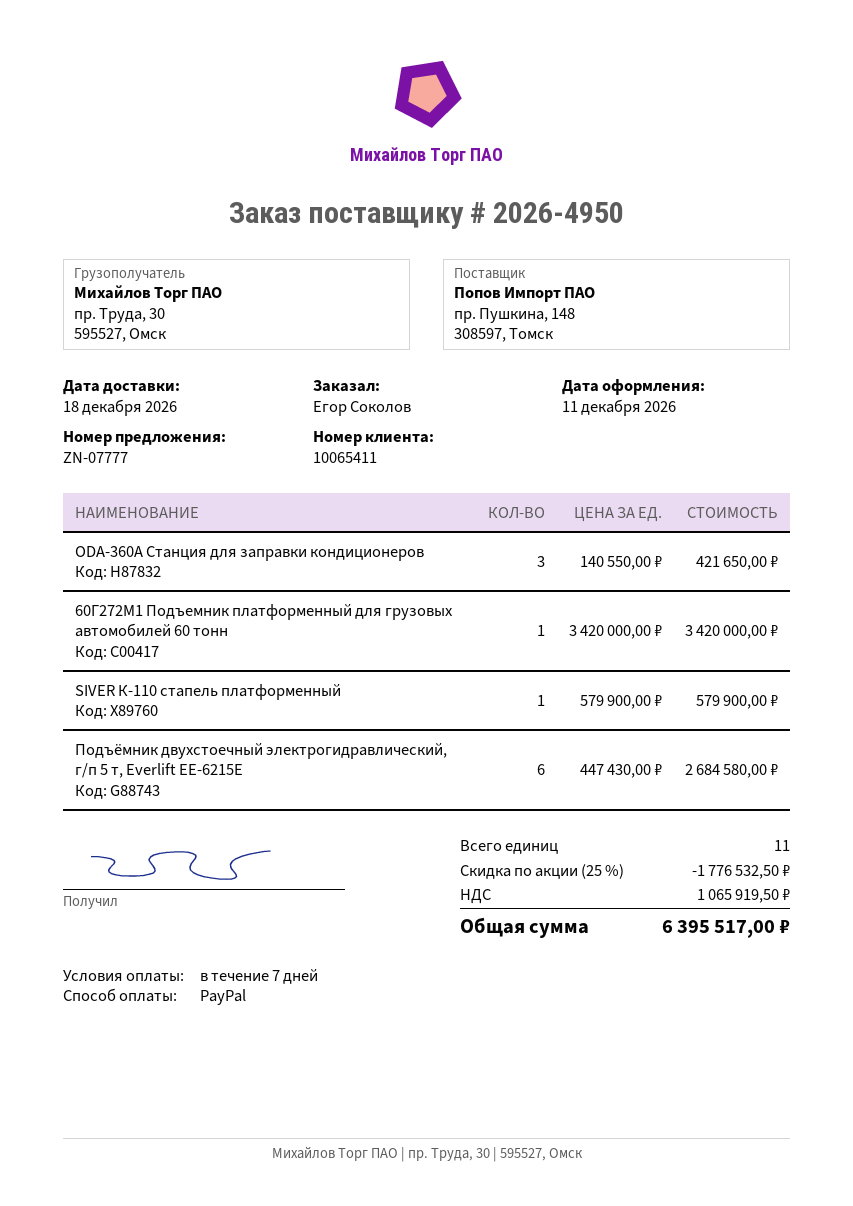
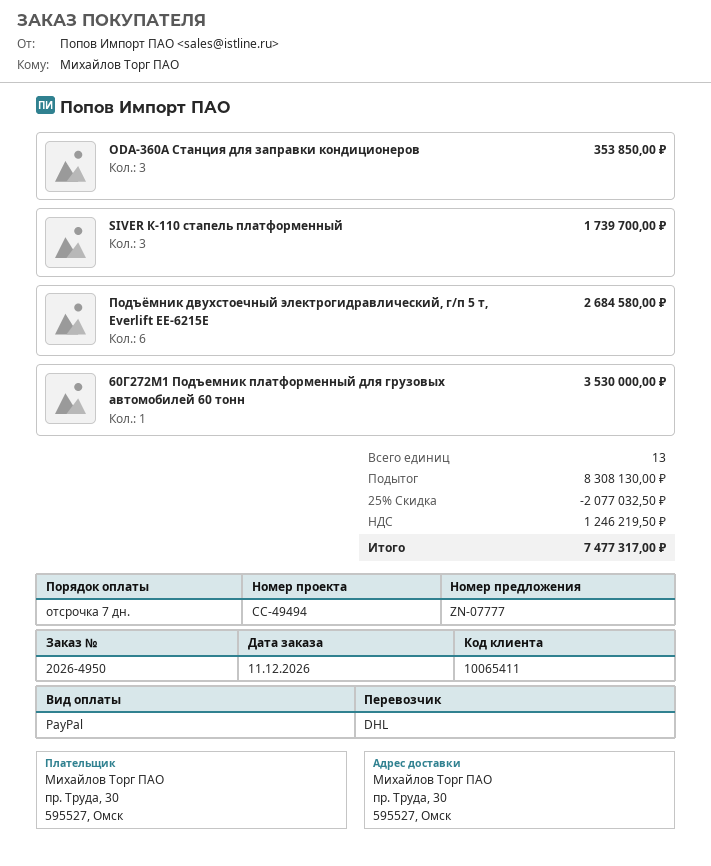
ODA-360A Станция для заправки кондиционеров: 3 for 421650.00 -> 3 for 353850.00
60Г272М1 Подъемник платформенный для грузовых автомобилей 60 тонн: 1 for 3420000.00 -> 1 for 3530000.00
SIVER К-110 стапель платформенный: 1 for 579900.00 -> 3 for 1739700.00
total quantity: 11 -> 13
discount: 25% = 1776532.50 -> 25% = 2077032.50
tax: 1065919.50 -> 1246219.50
total: 6395517.00 -> 7477317.00

